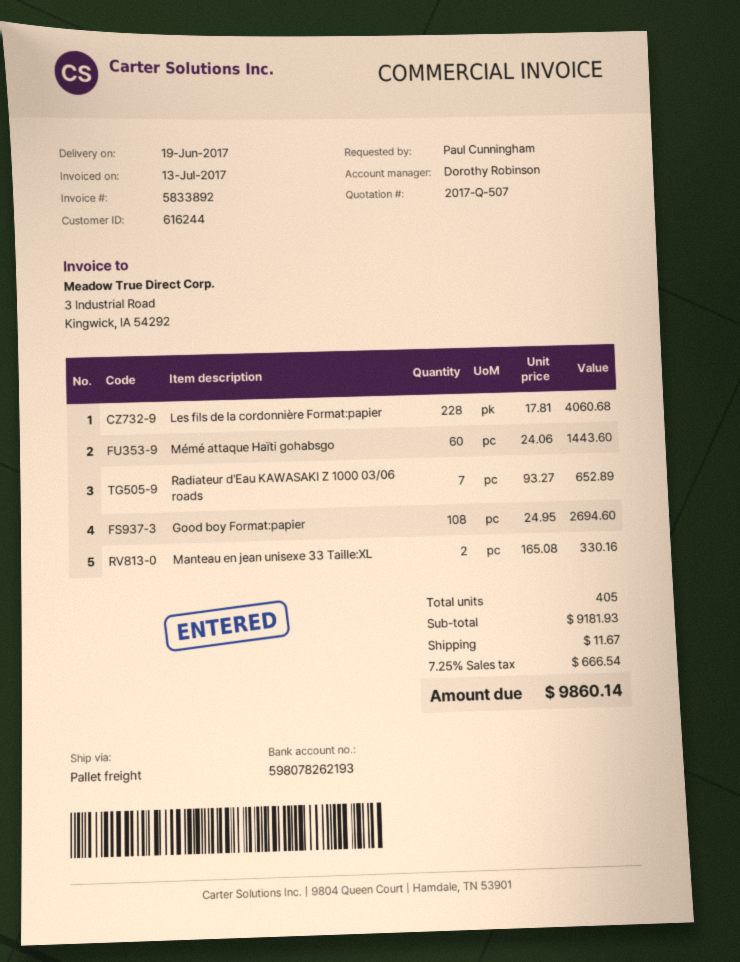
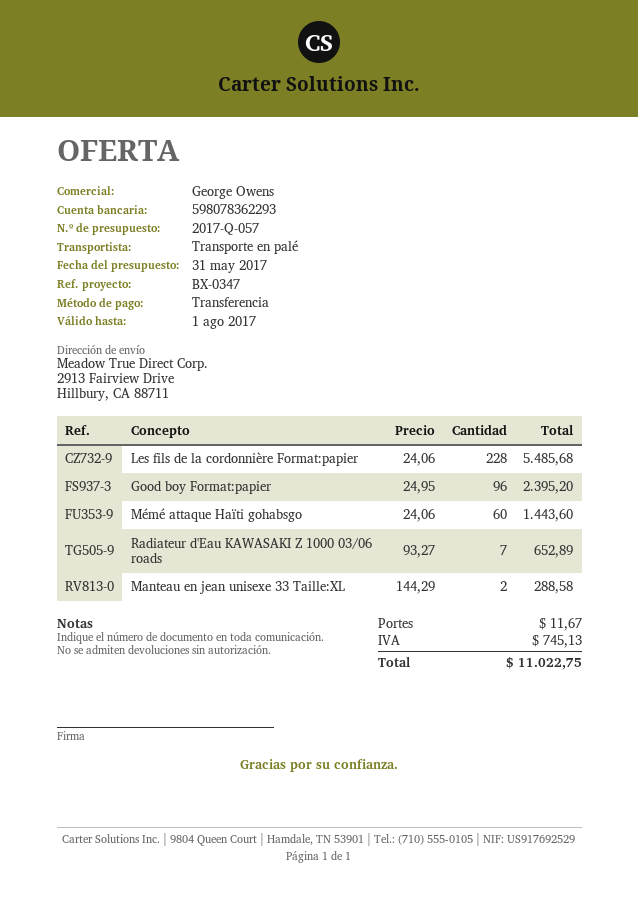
quote number: 2017-Q-507 -> 2017-Q-057
sales rep: Dorothy Robinson -> George Owens
bank account: 598078262193 -> 598078362293
Les fils de la cordonnière Format:papier: 228 x 17.81 = 4060.68 -> 228 x 24.06 = 5485.68
Good boy Format:papier: 108 x 24.95 = 2694.60 -> 96 x 24.95 = 2395.20
Manteau en jean unisexe 33 Taille:XL: 2 x 165.08 = 330.16 -> 2 x 144.29 = 288.58
tax: 666.54 -> 745.13
total: 9860.14 -> 11022.75

